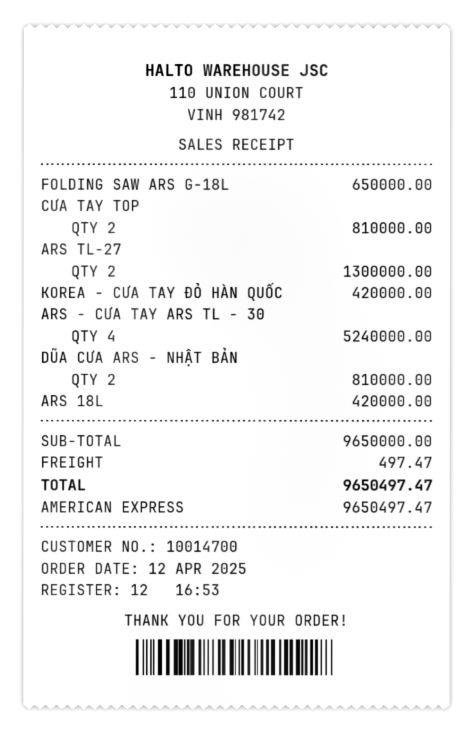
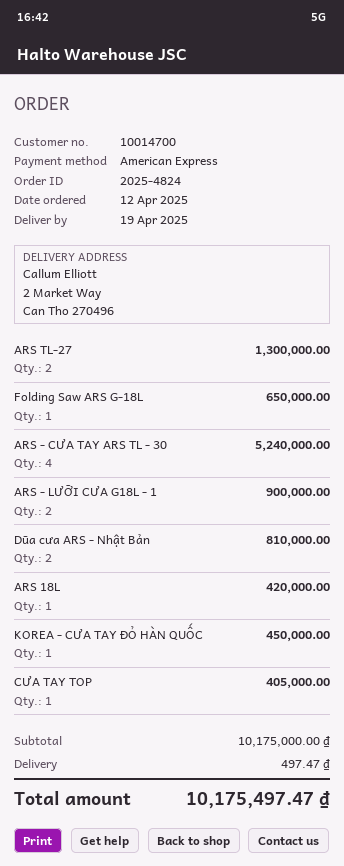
CƯA TAY TOP: 2 for 810000.00 -> 1 for 405000.00
KOREA - CƯA TAY ĐỎ HÀN QUỐC: 1 for 420000.00 -> 1 for 450000.00
ARS - LƯỠI CƯA G18L - 1: none -> 2 for 900000.00
subtotal: 9650000.00 -> 10175000.00
total: 9650497.47 -> 10175497.47

